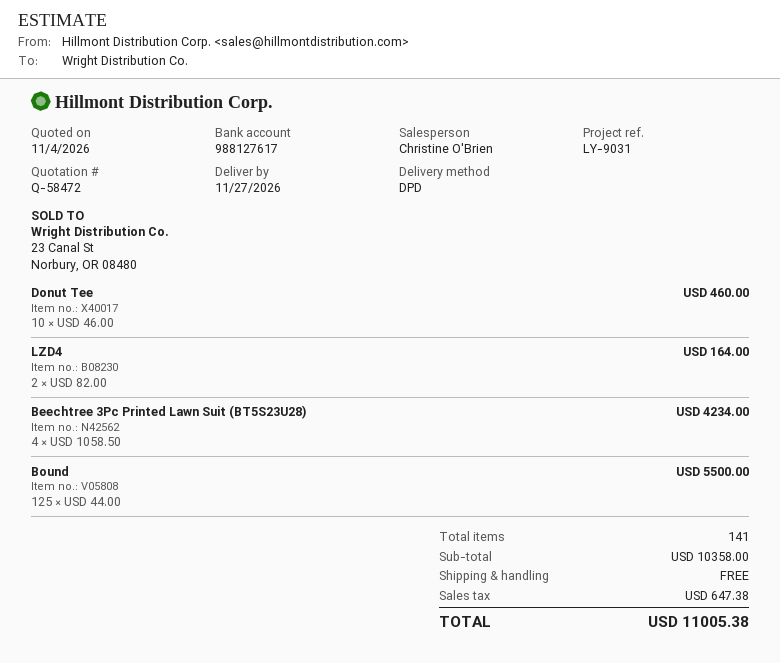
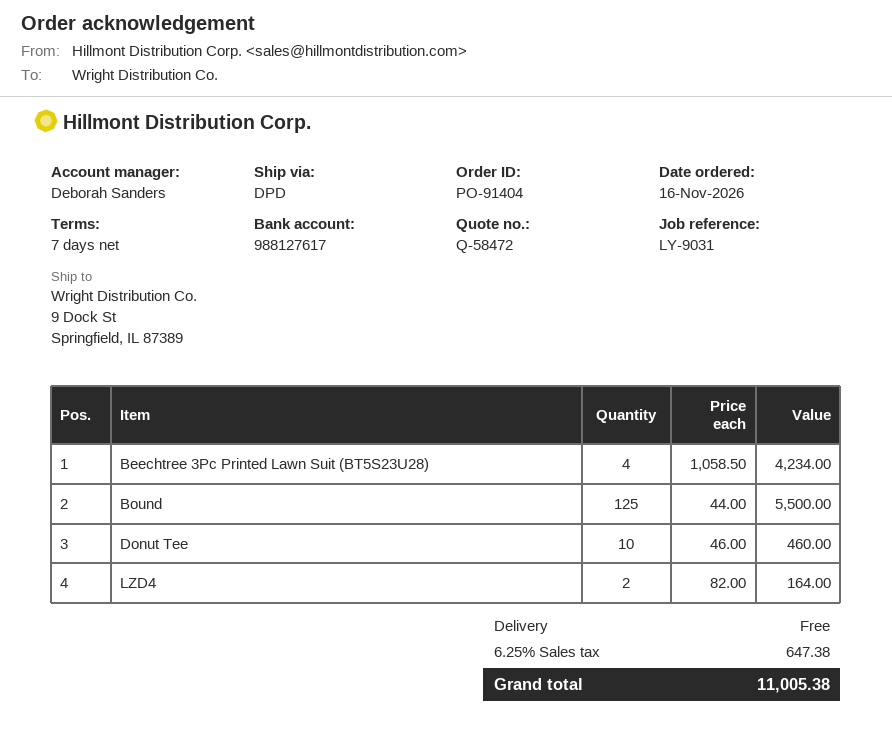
sales rep: Christine O'Brien -> Deborah Sanders

